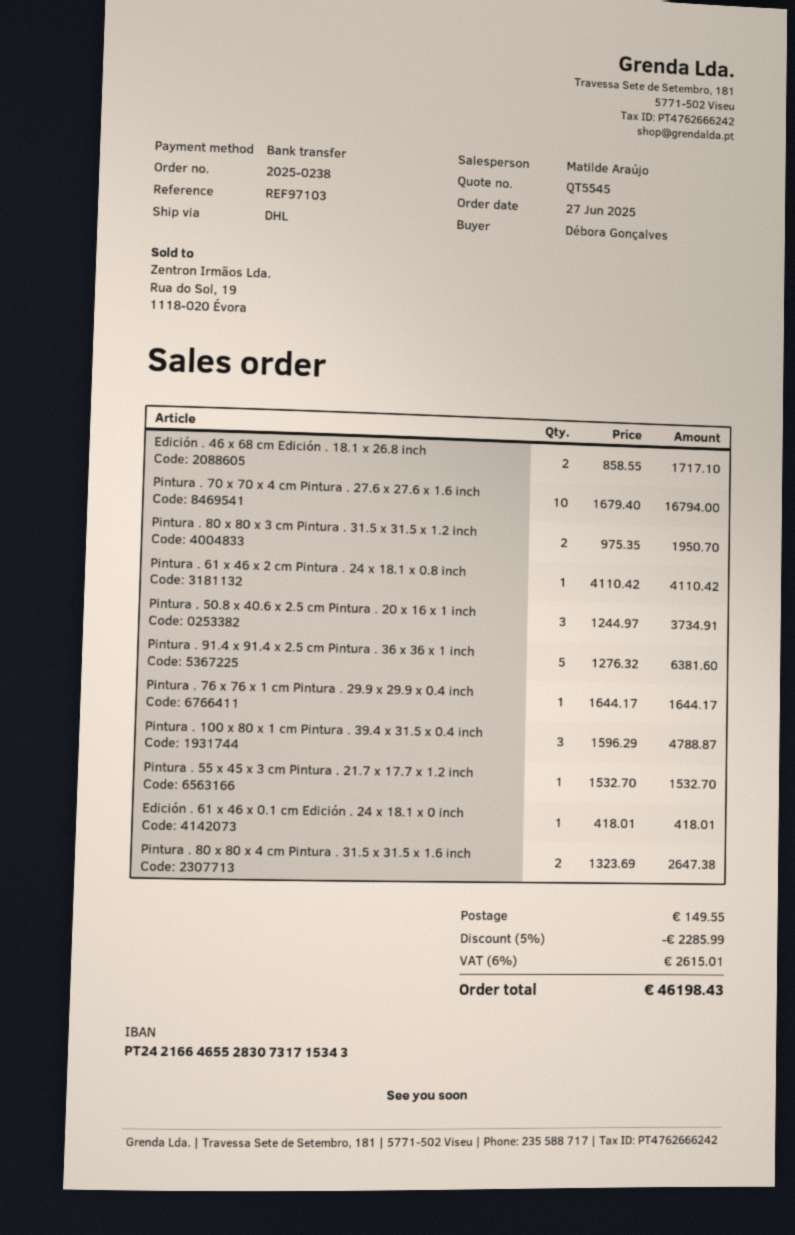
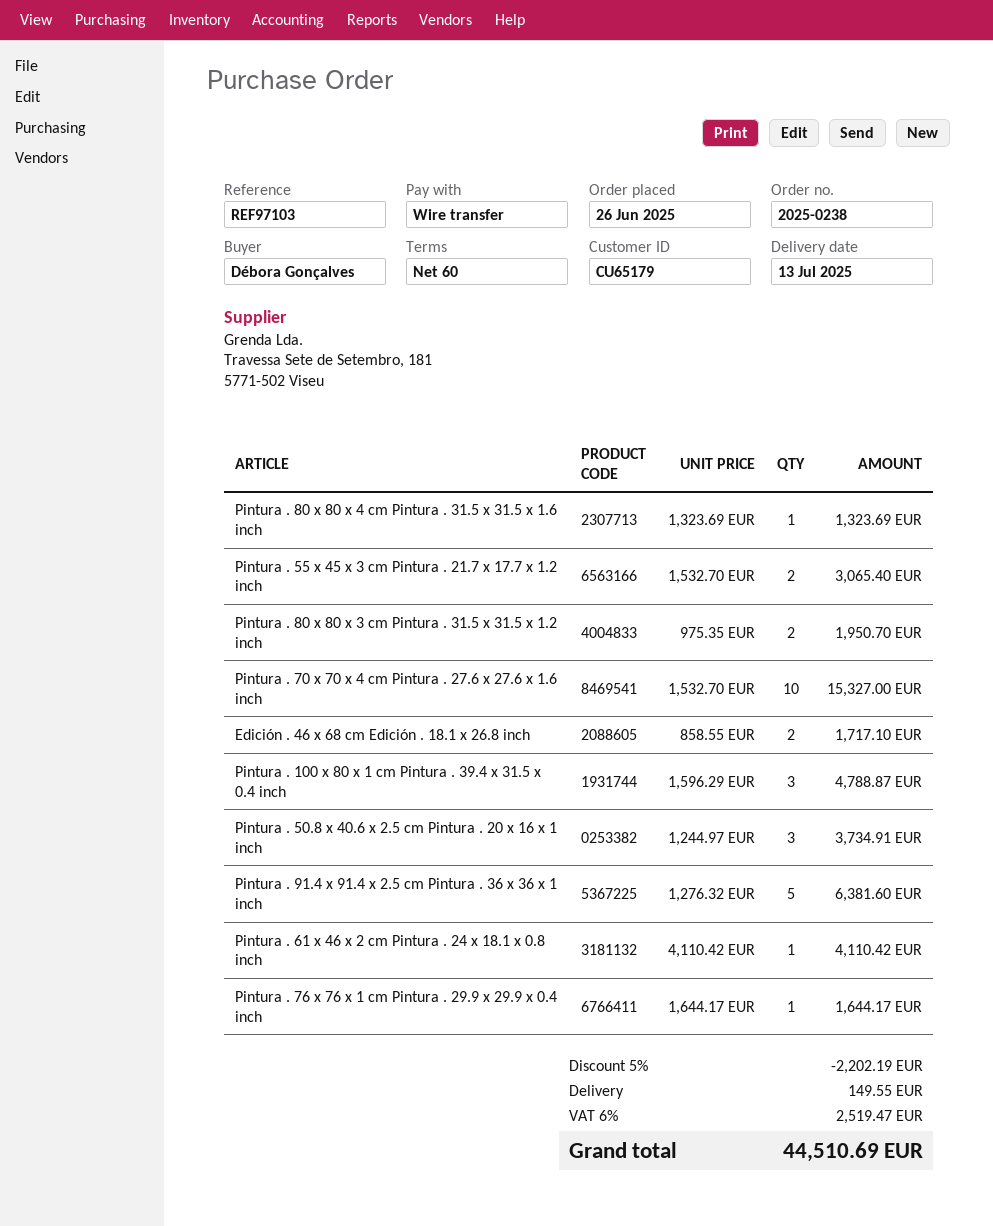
order date: 2025-06-27 -> 2025-06-26
Pintura . 70 x 70 x 4 cm Pintura . 27.6 x 27.6 x 1.6 inch: 10 x 1679.40 = 16794.00 -> 10 x 1532.70 = 15327.00
Pintura . 55 x 45 x 3 cm Pintura . 21.7 x 17.7 x 1.2 inch: 1 x 1532.70 = 1532.70 -> 2 x 1532.70 = 3065.40
Edición . 61 x 46 x 0.1 cm Edición . 24 x 18.1 x 0 inch: 1 x 418.01 = 418.01 -> none
Pintura . 80 x 80 x 4 cm Pintura . 31.5 x 31.5 x 1.6 inch: 2 x 1323.69 = 2647.38 -> 1 x 1323.69 = 1323.69
discount: 5% = 2285.99 -> 5% = 2202.19
tax: 6% = 2615.01 -> 6% = 2519.47
total: 46198.43 -> 44510.69

